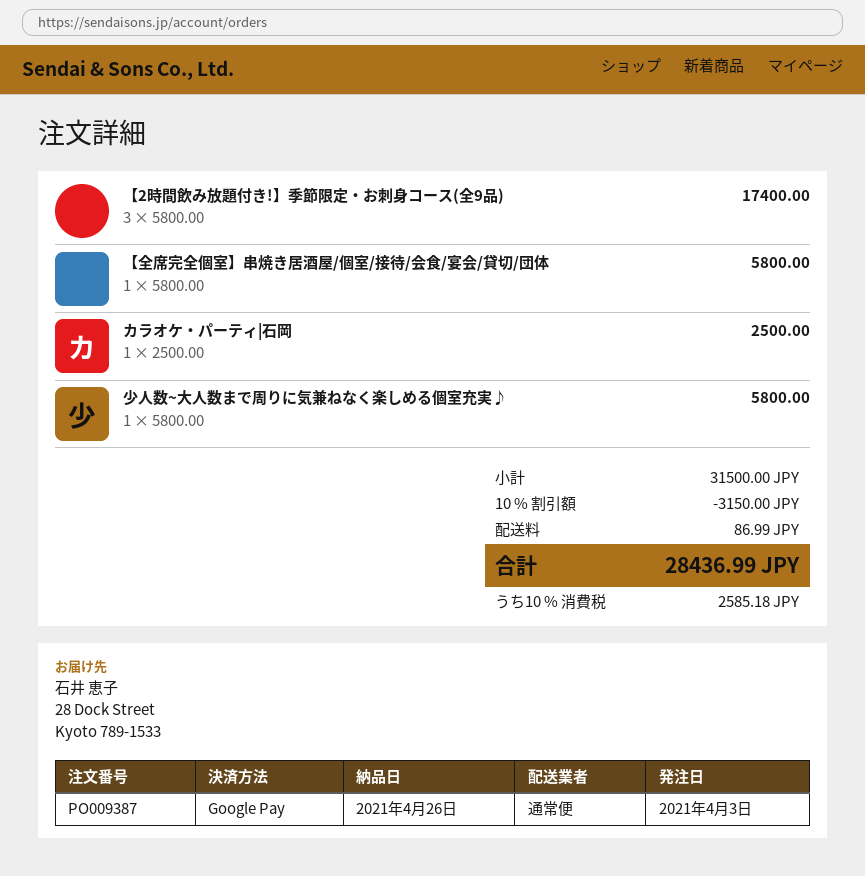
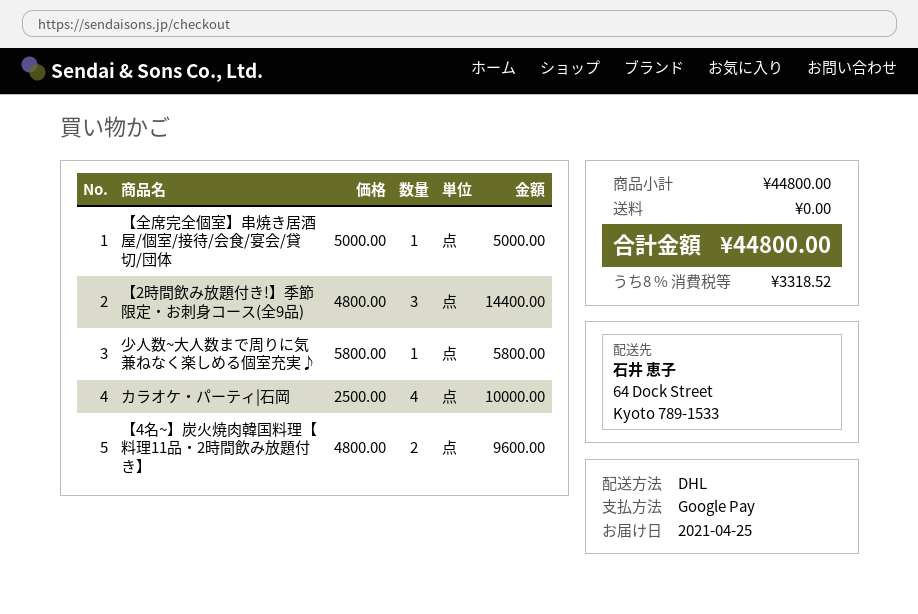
delivery date: 2021-04-26 -> 2021-04-25
shipping method: standard -> DHL
ship to: 28 Dock Street, Kyoto 789-1533 -> 64 Dock Street, Kyoto 789-1533
【2時間飲み放題付き!】季節限定・お刺身コース(全9品): 3 x 5800.00 = 17400.00 -> 3 x 4800.00 = 14400.00
【全席完全個室】串焼き居酒屋/個室/接待/会食/宴会/貸切/団体: 1 x 5800.00 = 5800.00 -> 1 x 5000.00 = 5000.00
カラオケ・パーティ|石岡: 1 x 2500.00 = 2500.00 -> 4 x 2500.00 = 10000.00
【4名~】炭火焼肉韓国料理【料理11品・2時間飲み放題付き】: none -> 2 x 4800.00 = 9600.00
subtotal: 31500.00 -> 44800.00
discount: 10% = 3150.00 -> none
shipping: 86.99 -> 0.00
tax: 10% = 2585.18 -> 8% = 3318.52
total: 28436.99 -> 44800.00

